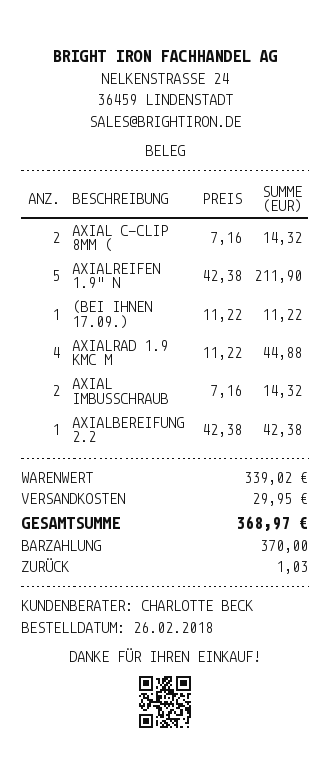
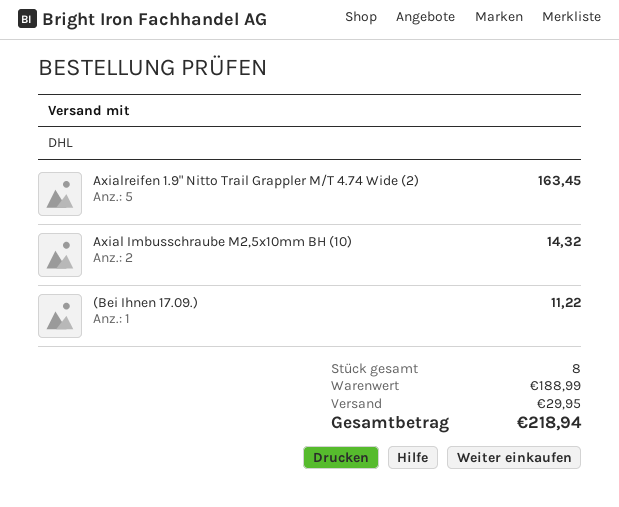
AXIAL C-CLIP 8MM (: 2 for 14.32 -> none
AXIALREIFEN 1.9" N: 5 for 211.90 -> 5 for 163.45
AXIALRAD 1.9 KMC M: 4 for 44.88 -> none
AXIALBEREIFUNG 2.2: 1 for 42.38 -> none
subtotal: 339.02 -> 188.99
total: 368.97 -> 218.94

